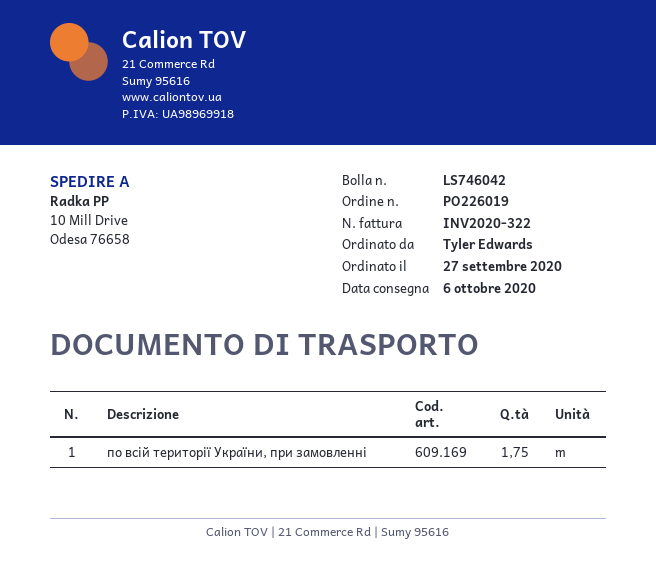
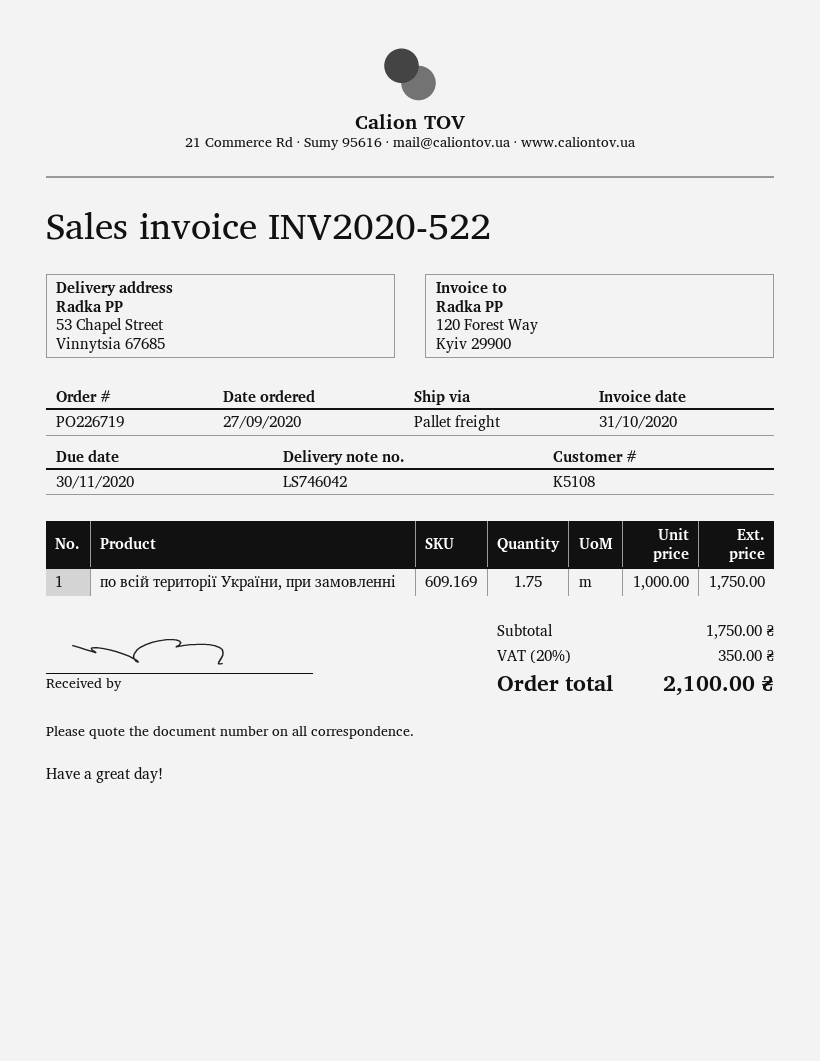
order number: PO226019 -> PO226719
invoice number: INV2020-322 -> INV2020-522
ship to: 10 Mill Drive, Odesa 76658 -> 53 Chapel Street, Vinnytsia 67685

